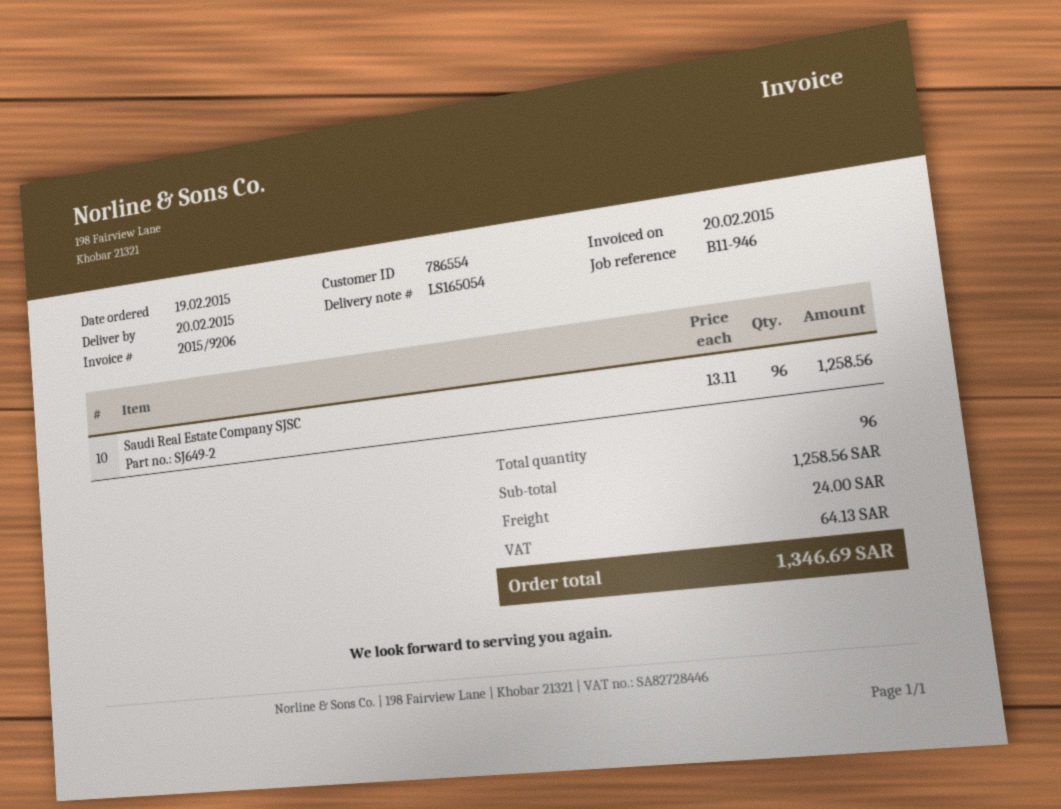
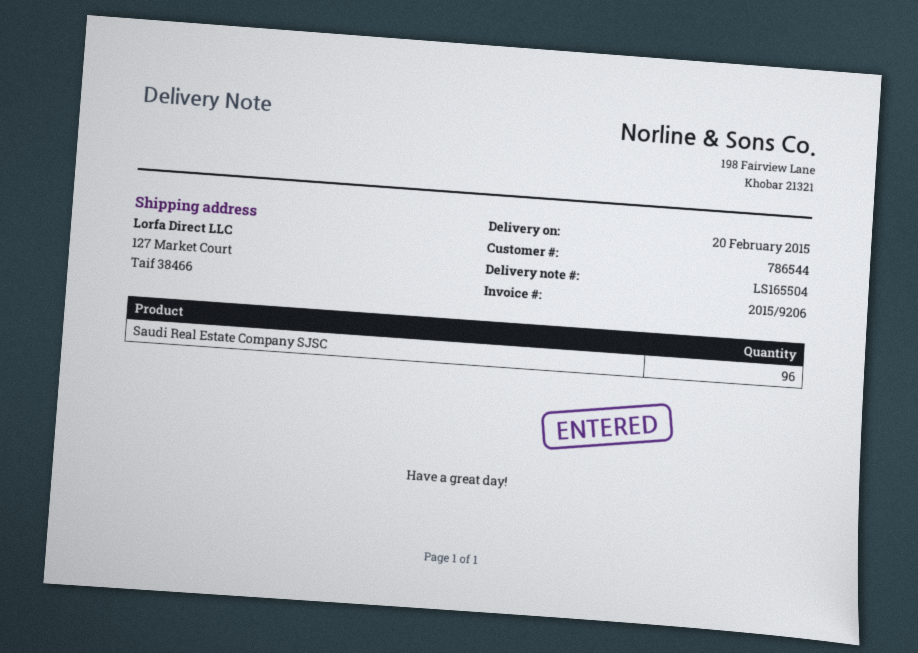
delivery note number: LS165054 -> LS165504
customer number: 786554 -> 786544

